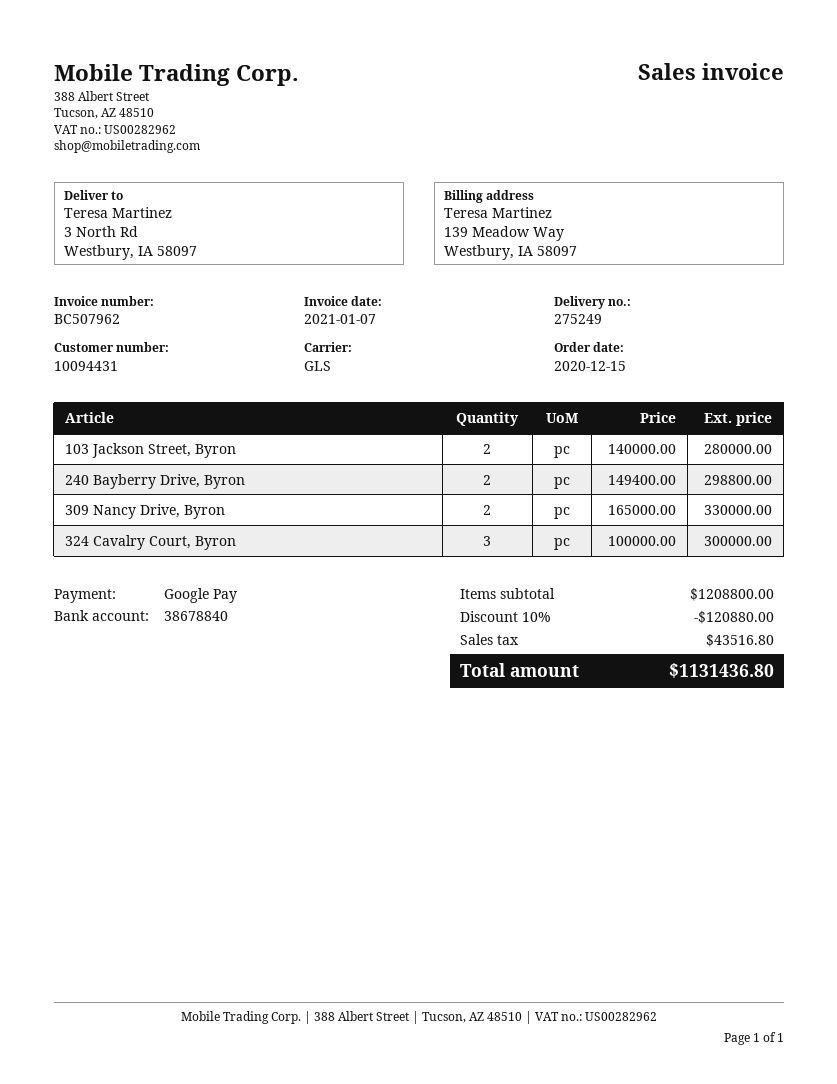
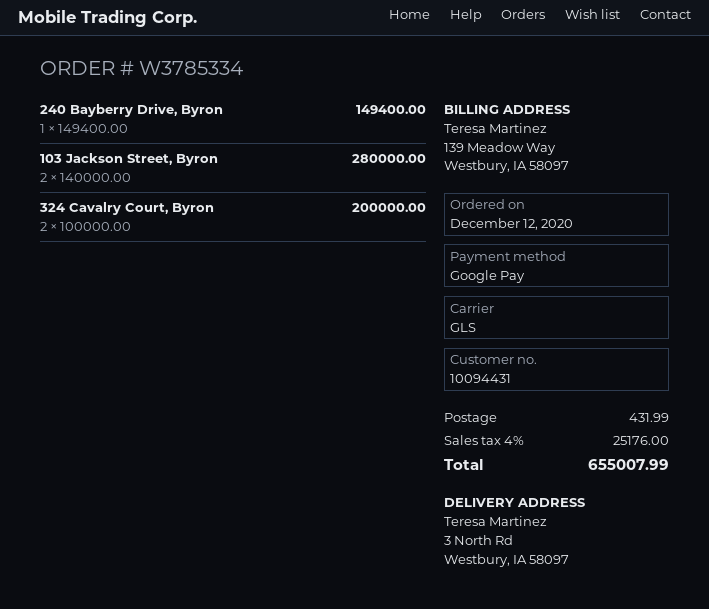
order date: 2020-12-15 -> 2020-12-12
240 Bayberry Drive, Byron: 2 x 149400.00 = 298800.00 -> 1 x 149400.00 = 149400.00
309 Nancy Drive, Byron: 2 x 165000.00 = 330000.00 -> none
324 Cavalry Court, Byron: 3 x 100000.00 = 300000.00 -> 2 x 100000.00 = 200000.00
discount: 10% = 120880.00 -> none
shipping: none -> 431.99
tax: 43516.80 -> 25176.00
total: 1131436.80 -> 655007.99

